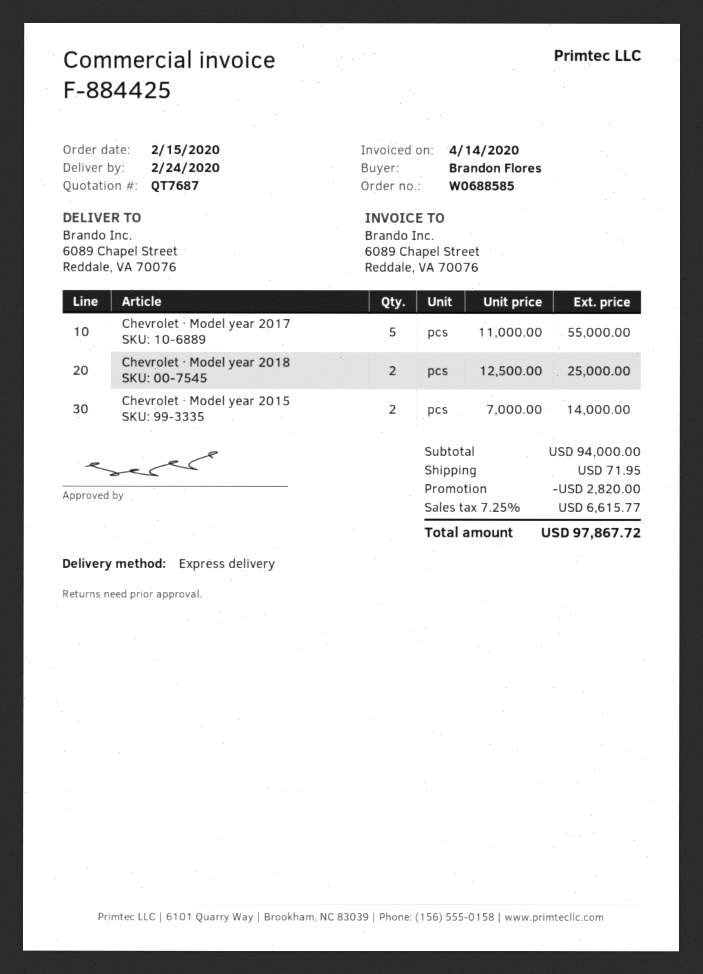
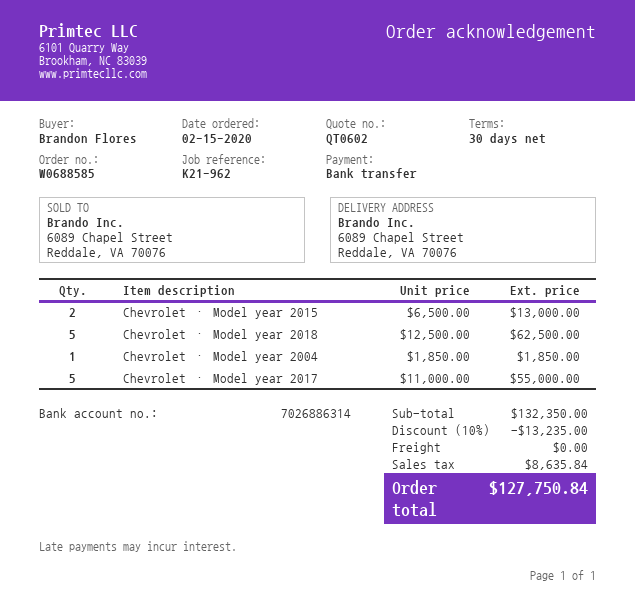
quote number: QT7687 -> QT0602
Chevrolet · Model year 2018: 2 x 12500.00 = 25000.00 -> 5 x 12500.00 = 62500.00
Chevrolet · Model year 2015: 2 x 7000.00 = 14000.00 -> 2 x 6500.00 = 13000.00
Chevrolet · Model year 2004: none -> 1 x 1850.00 = 1850.00
subtotal: 94000.00 -> 132350.00
discount: 2820.00 -> 13235.00
shipping: 71.95 -> 0.00
tax: 6615.77 -> 8635.84
total: 97867.72 -> 127750.84

